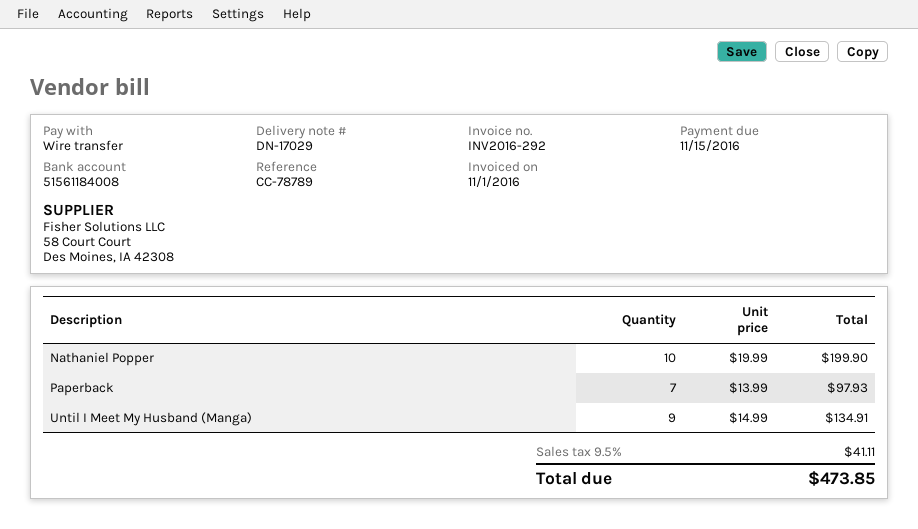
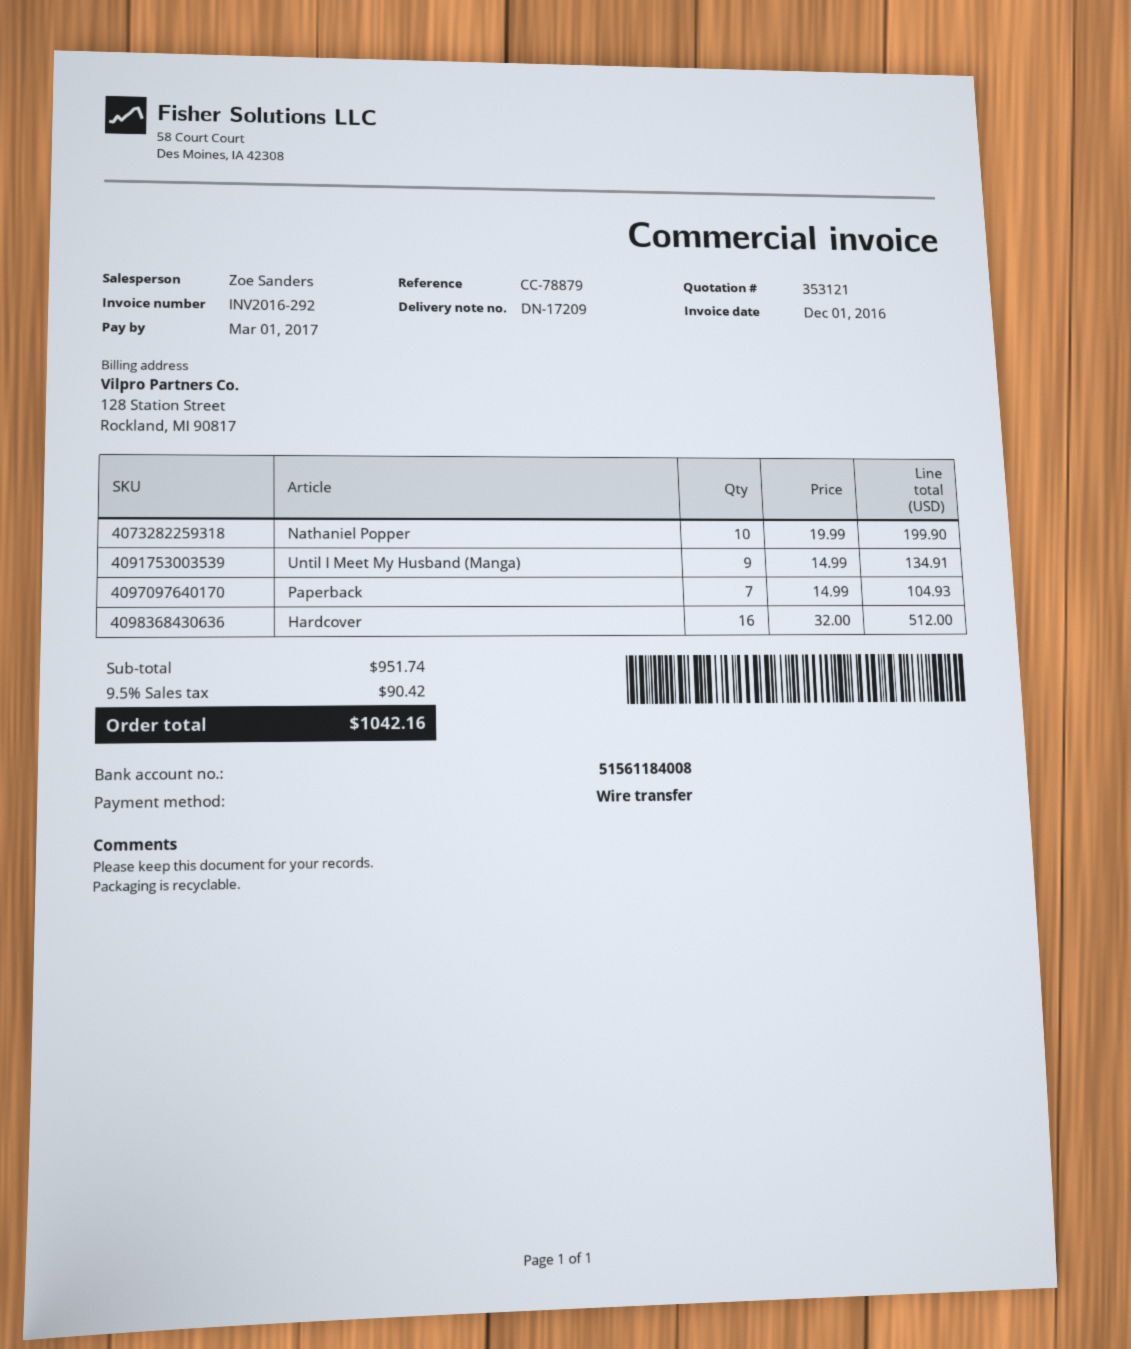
delivery note number: DN-17029 -> DN-17209
invoice date: 2016-11-01 -> 2016-12-01
due date: 2016-11-15 -> 2017-03-01
reference: CC-78789 -> CC-78879
Paperback: 7 x 13.99 = 97.93 -> 7 x 14.99 = 104.93
Hardcover: none -> 16 x 32.00 = 512.00
tax: 9.5% = 41.11 -> 9.5% = 90.42
total: 473.85 -> 1042.16

